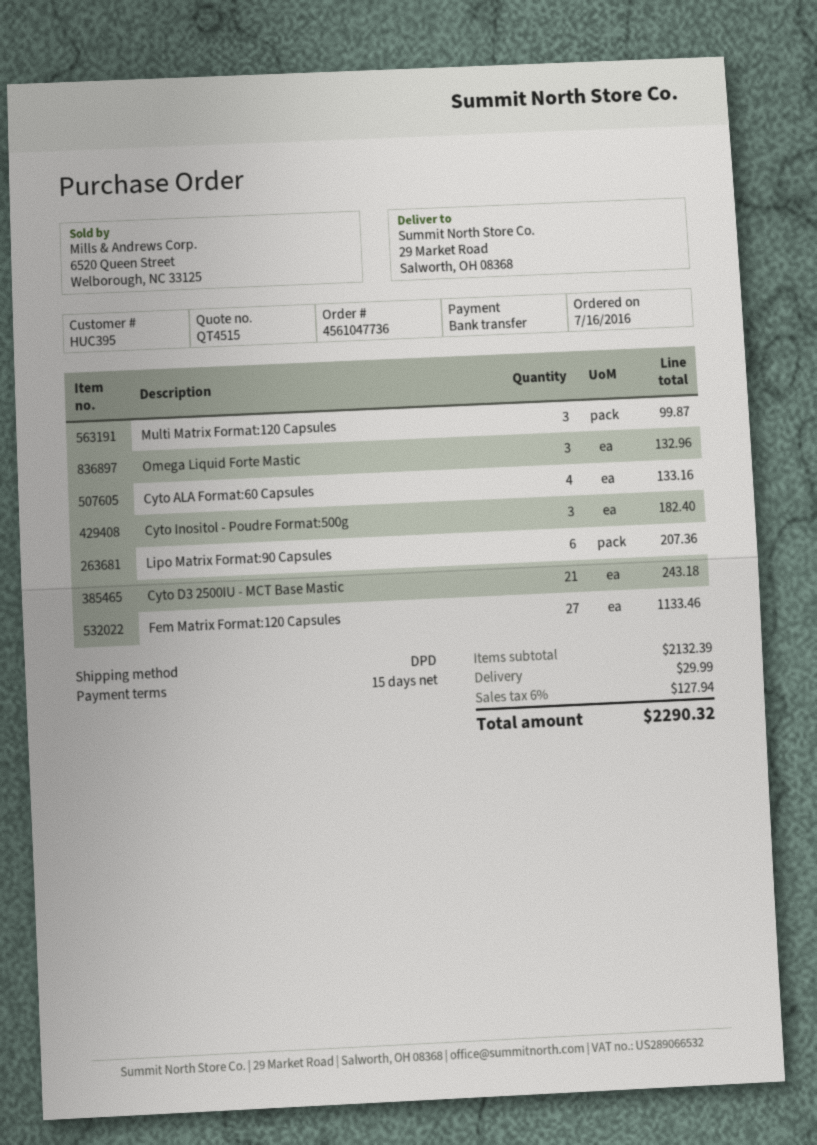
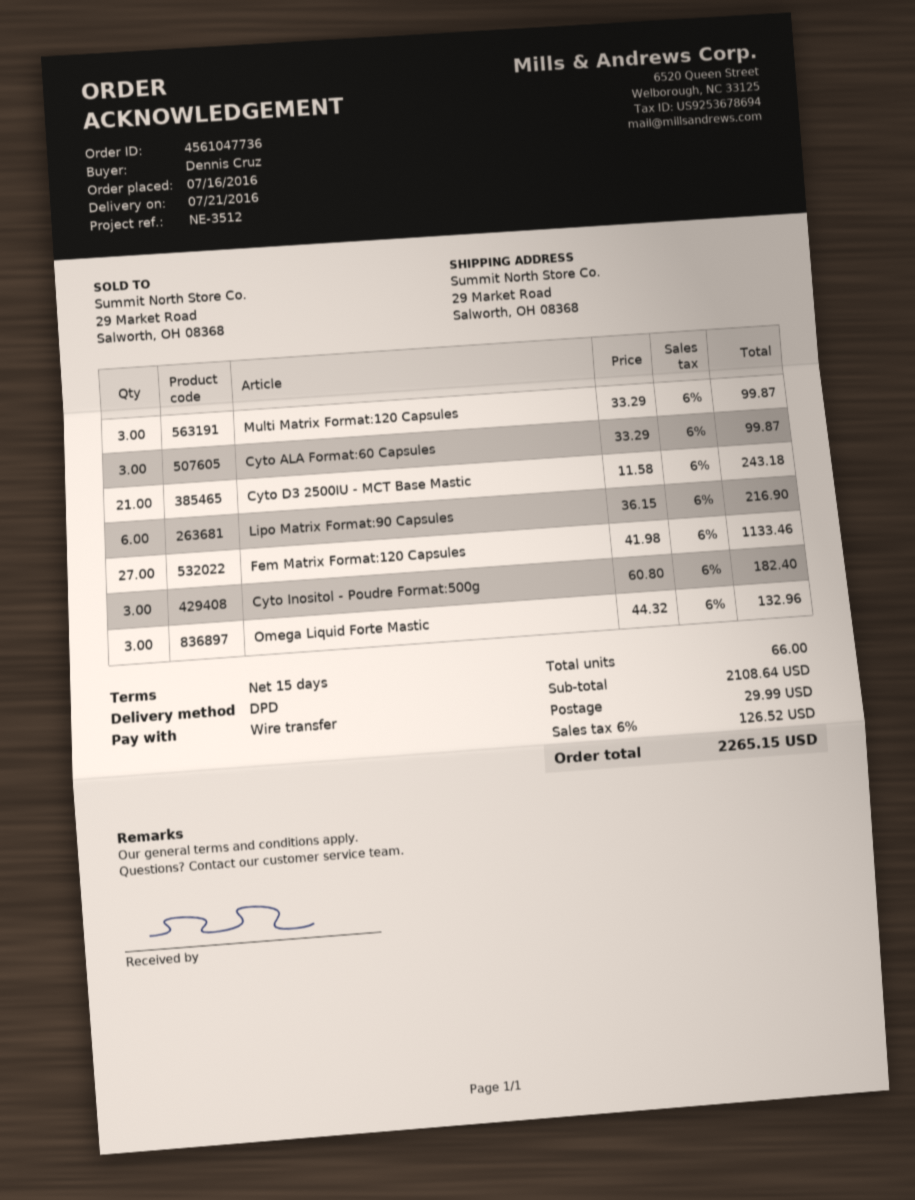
Cyto ALA Format:60 Capsules: 4 for 133.16 -> 3 for 99.87
Lipo Matrix Format:90 Capsules: 6 for 207.36 -> 6 for 216.90
subtotal: 2132.39 -> 2108.64
tax: 6% = 127.94 -> 6% = 126.52
total: 2290.32 -> 2265.15

